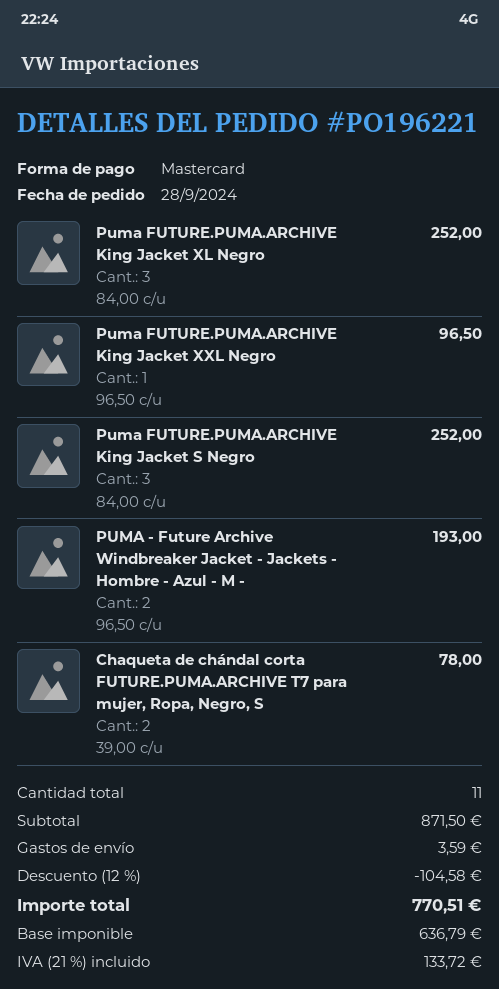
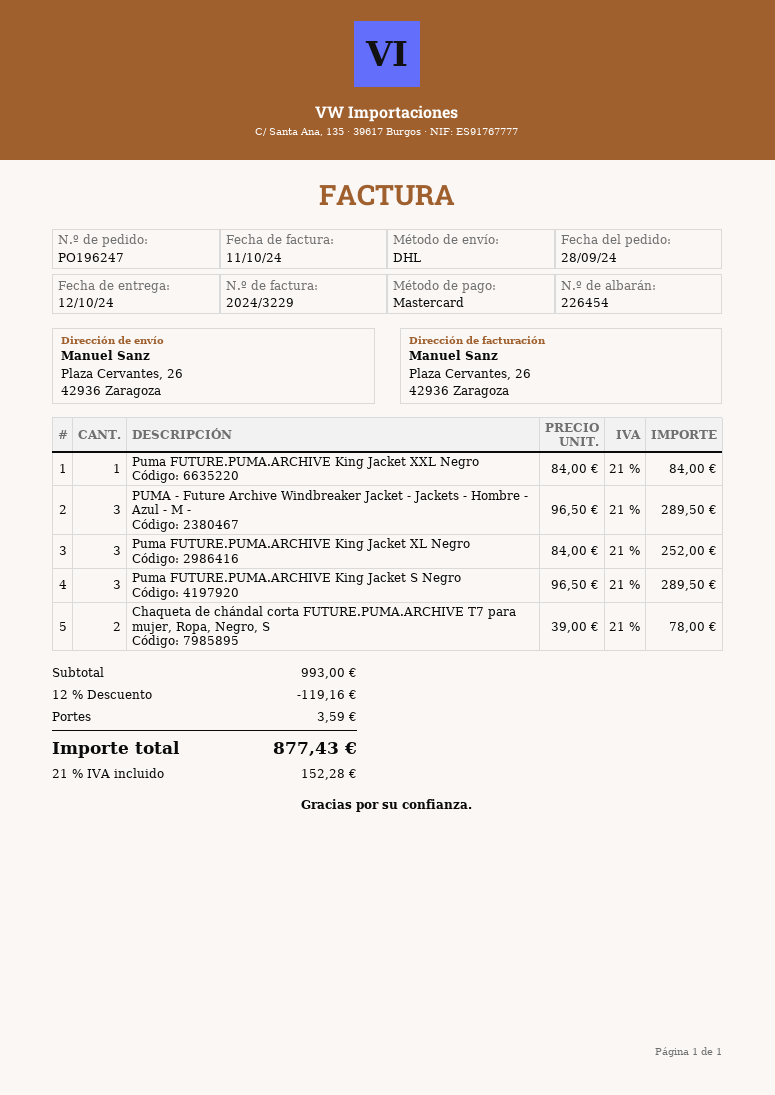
order number: PO196221 -> PO196247
Puma FUTURE.PUMA.ARCHIVE King Jacket XXL Negro: 1 x 96.50 = 96.50 -> 1 x 84.00 = 84.00
Puma FUTURE.PUMA.ARCHIVE King Jacket S Negro: 3 x 84.00 = 252.00 -> 3 x 96.50 = 289.50
PUMA - Future Archive Windbreaker Jacket - Jackets - Hombre - Azul - M -: 2 x 96.50 = 193.00 -> 3 x 96.50 = 289.50
subtotal: 871.50 -> 993.00
discount: 12% = 104.58 -> 12% = 119.16
tax: 21% = 133.72 -> 21% = 152.28
total: 770.51 -> 877.43

